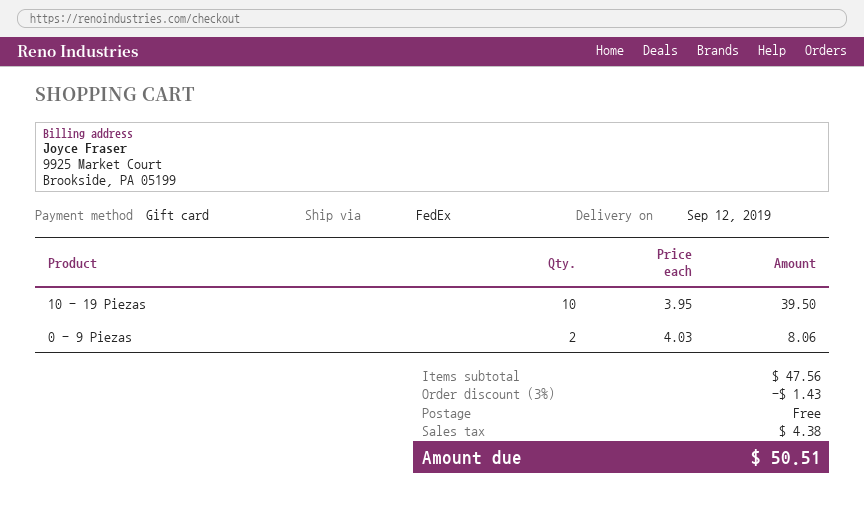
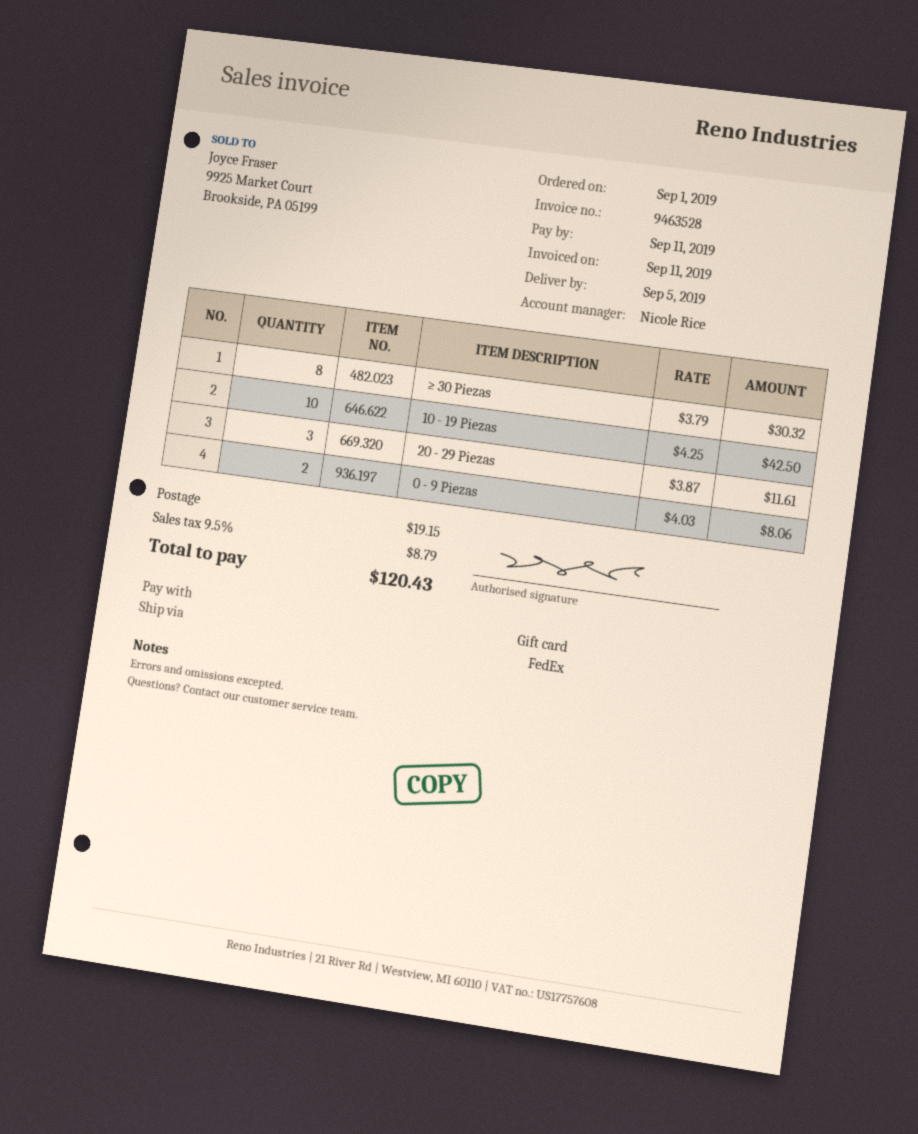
delivery date: 2019-09-12 -> 2019-09-05
10 - 19 Piezas: 10 x 3.95 = 39.50 -> 10 x 4.25 = 42.50
≥ 30 Piezas: none -> 8 x 3.79 = 30.32
20 - 29 Piezas: none -> 3 x 3.87 = 11.61
discount: 3% = 1.43 -> none
shipping: 0.00 -> 19.15
tax: 4.38 -> 8.79
total: 50.51 -> 120.43

